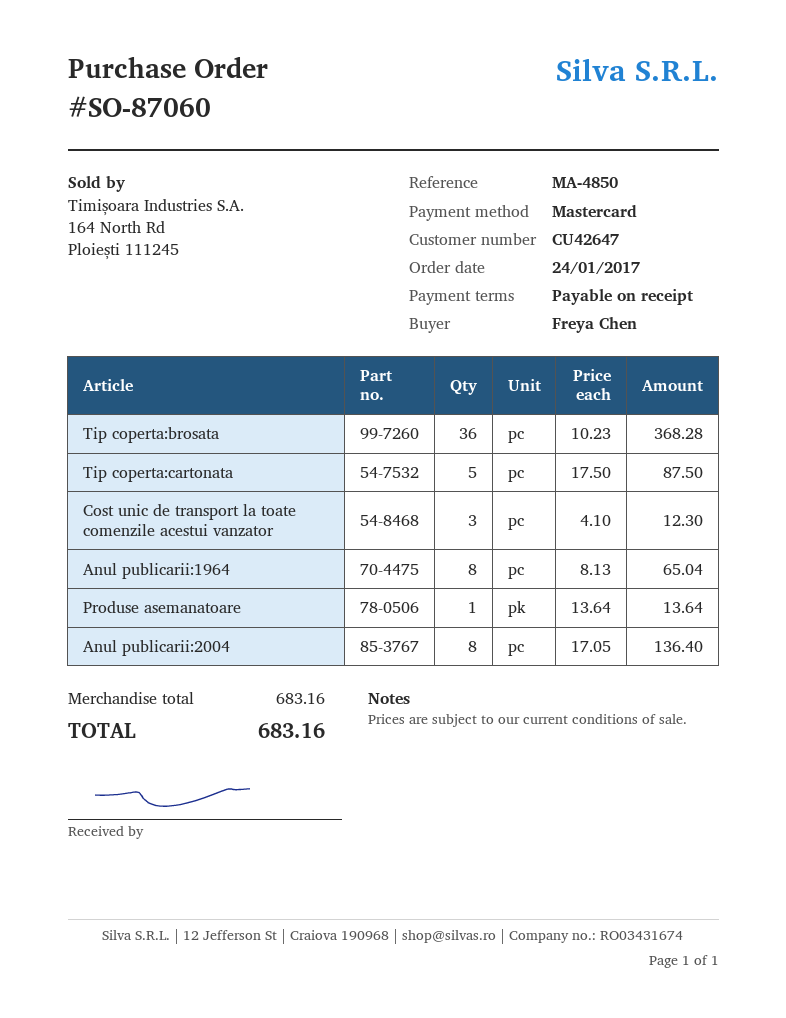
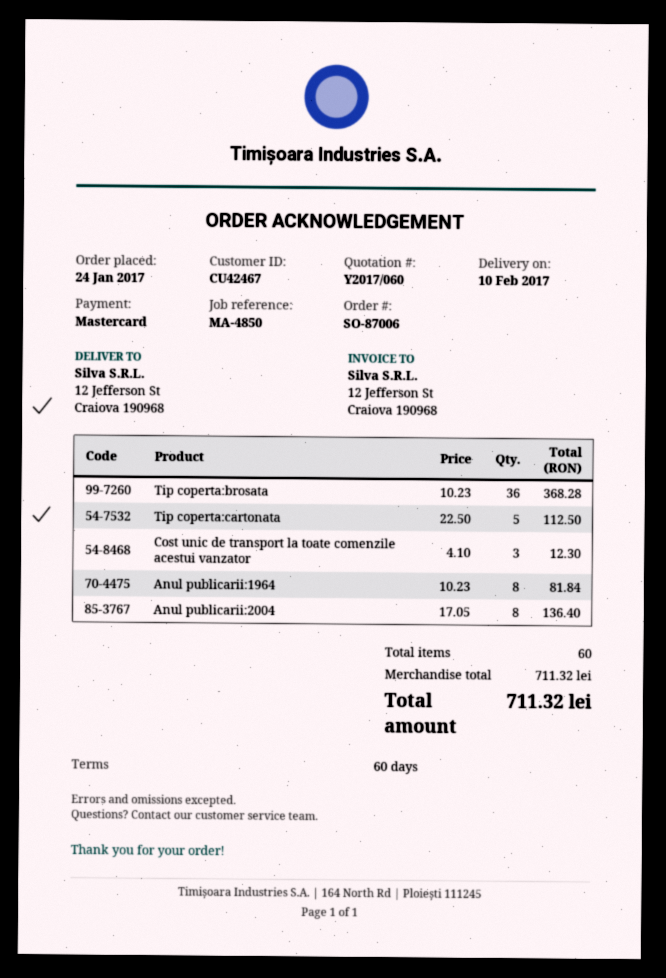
order number: SO-87060 -> SO-87006
payment terms: on receipt -> 60 days
customer number: CU42647 -> CU42467
Tip coperta:cartonata: 5 x 17.50 = 87.50 -> 5 x 22.50 = 112.50
Anul publicarii:1964: 8 x 8.13 = 65.04 -> 8 x 10.23 = 81.84
Produse asemanatoare: 1 x 13.64 = 13.64 -> none
subtotal: 683.16 -> 711.32
total: 683.16 -> 711.32

